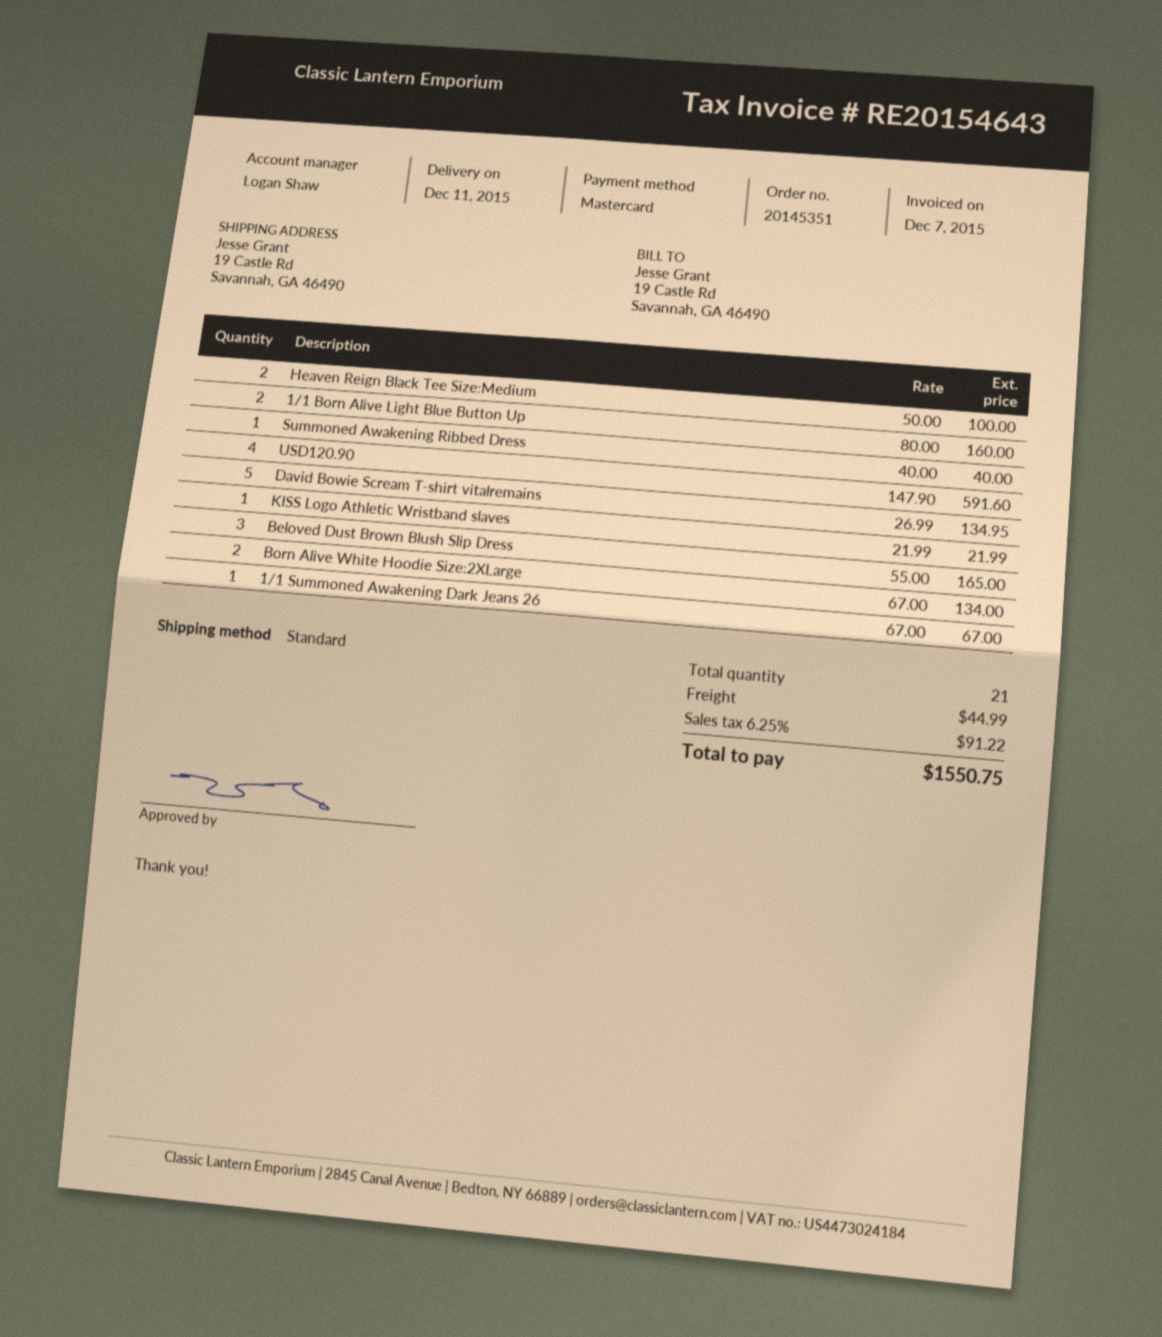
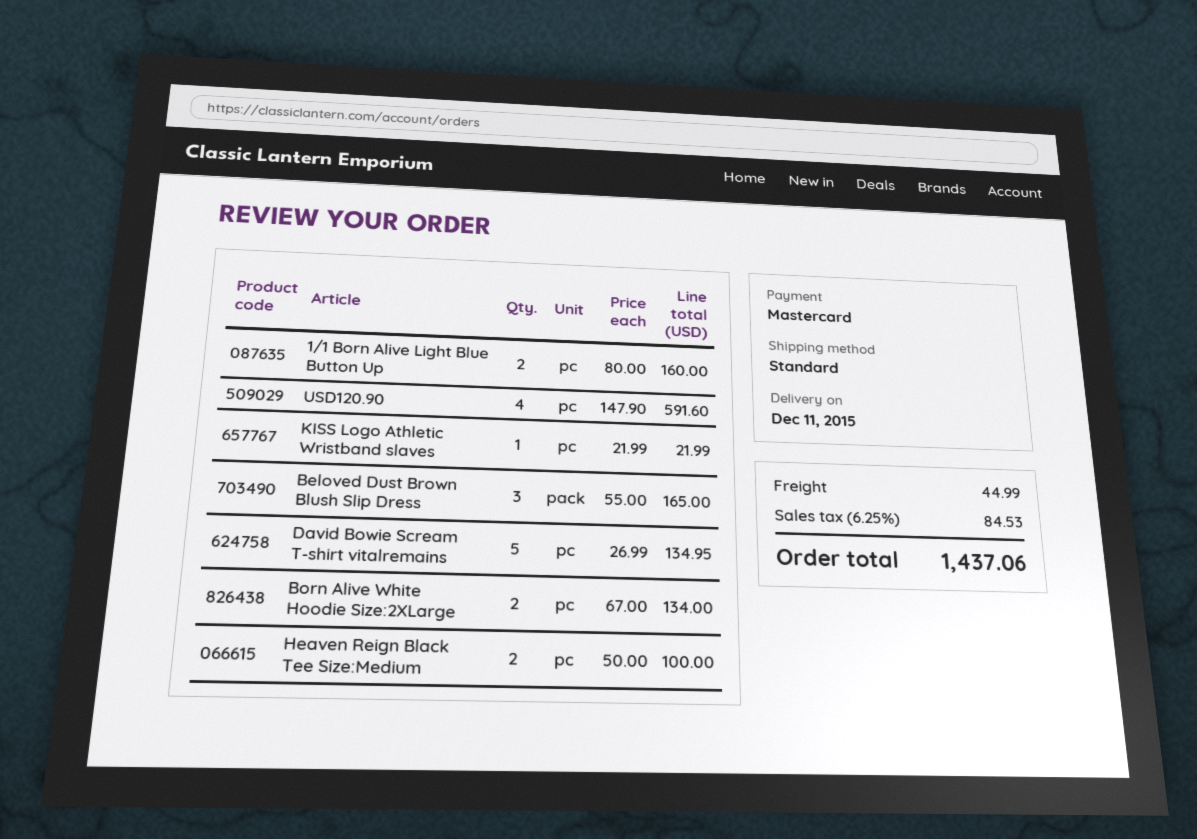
Summoned Awakening Ribbed Dress: 1 x 40.00 = 40.00 -> none
1/1 Summoned Awakening Dark Jeans 26: 1 x 67.00 = 67.00 -> none
tax: 6.25% = 91.22 -> 6.25% = 84.53
total: 1550.75 -> 1437.06

